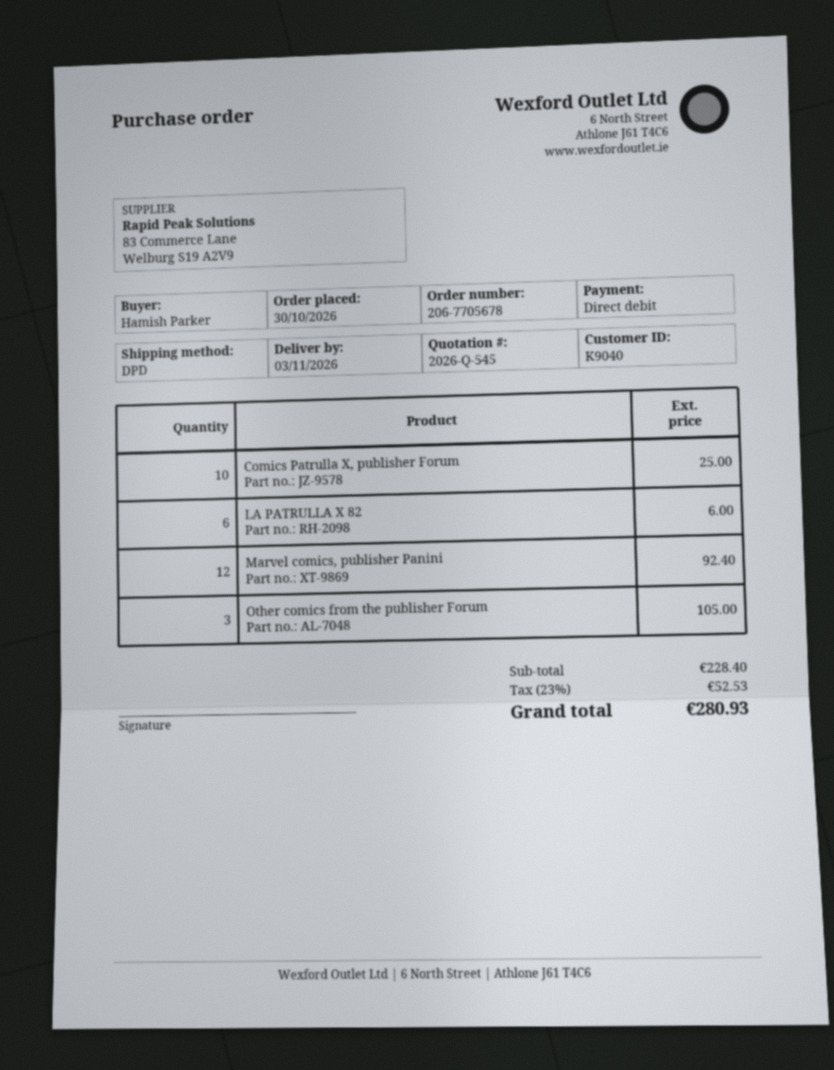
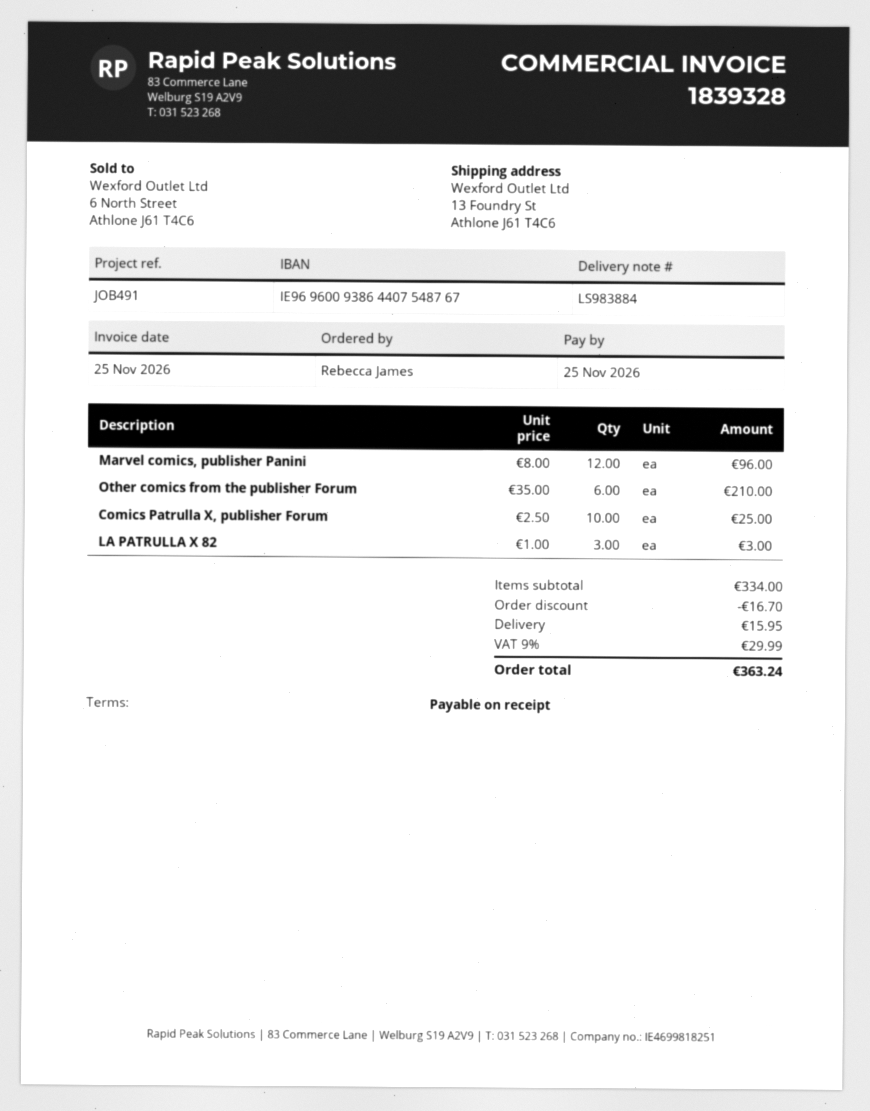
ordered by: Hamish Parker -> Rebecca James
LA PATRULLA X 82: 6 for 6.00 -> 3 for 3.00
Marvel comics, publisher Panini: 12 for 92.40 -> 12 for 96.00
Other comics from the publisher Forum: 3 for 105.00 -> 6 for 210.00
subtotal: 228.40 -> 334.00
discount: none -> 16.70
shipping: none -> 15.95
tax: 23% = 52.53 -> 9% = 29.99
total: 280.93 -> 363.24

